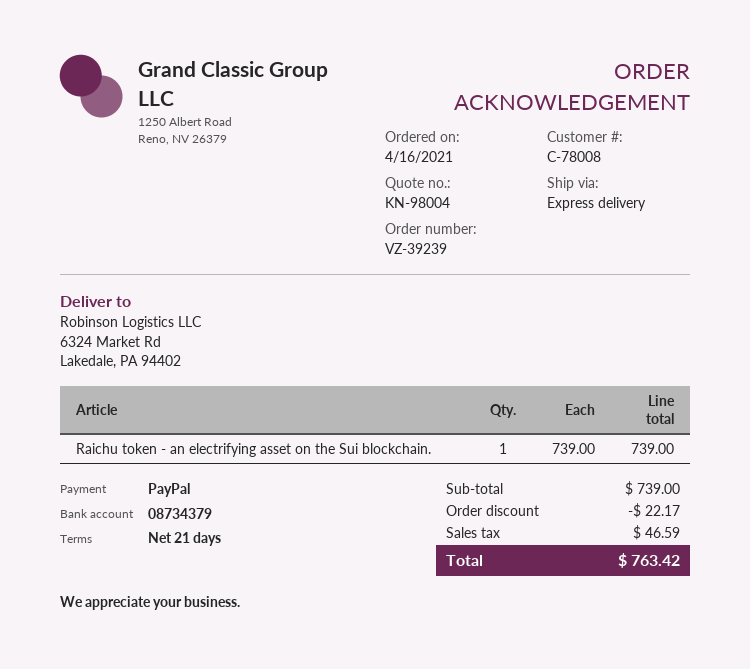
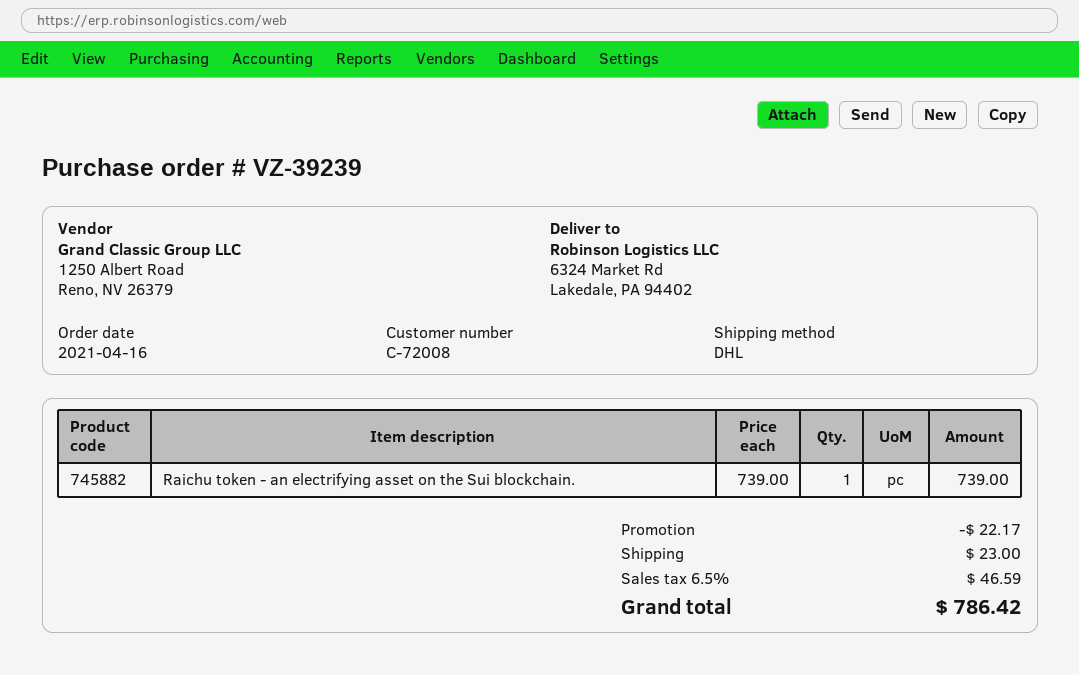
customer number: C-78008 -> C-72008
shipping method: express -> DHL
shipping: none -> 23.00
total: 763.42 -> 786.42

